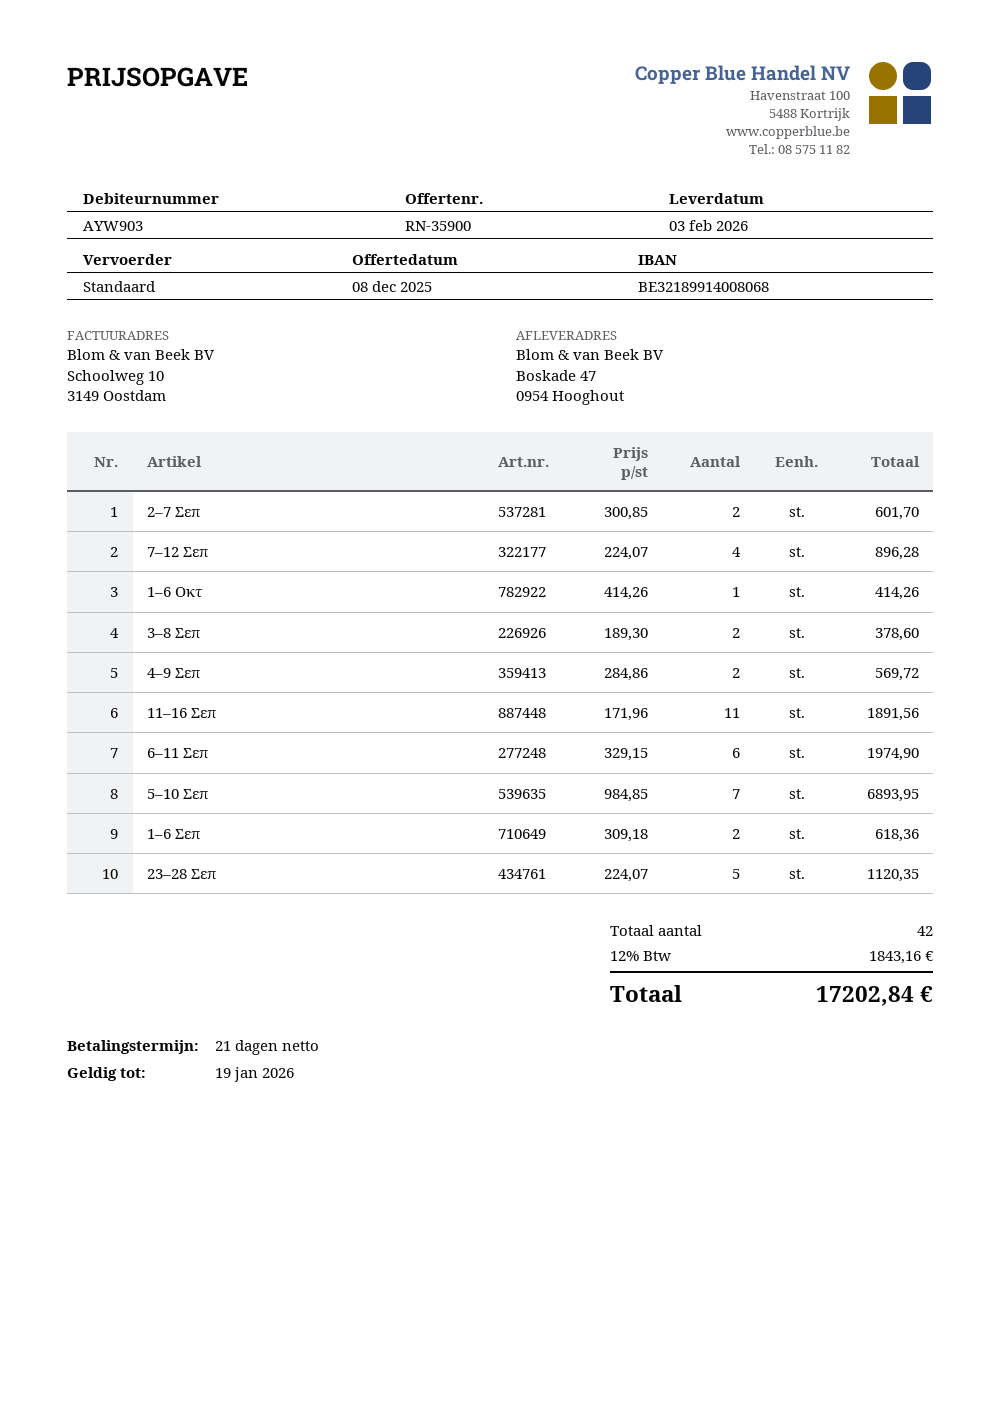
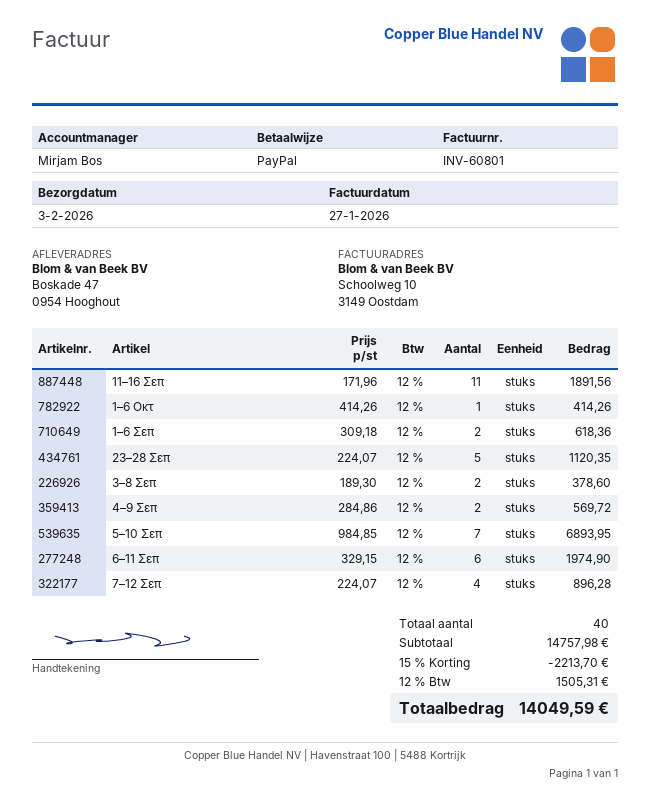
2–7 Σεπ: 2 x 300.85 = 601.70 -> none
total quantity: 42 -> 40
discount: none -> 15% = 2213.70
tax: 12% = 1843.16 -> 12% = 1505.31
total: 17202.84 -> 14049.59

